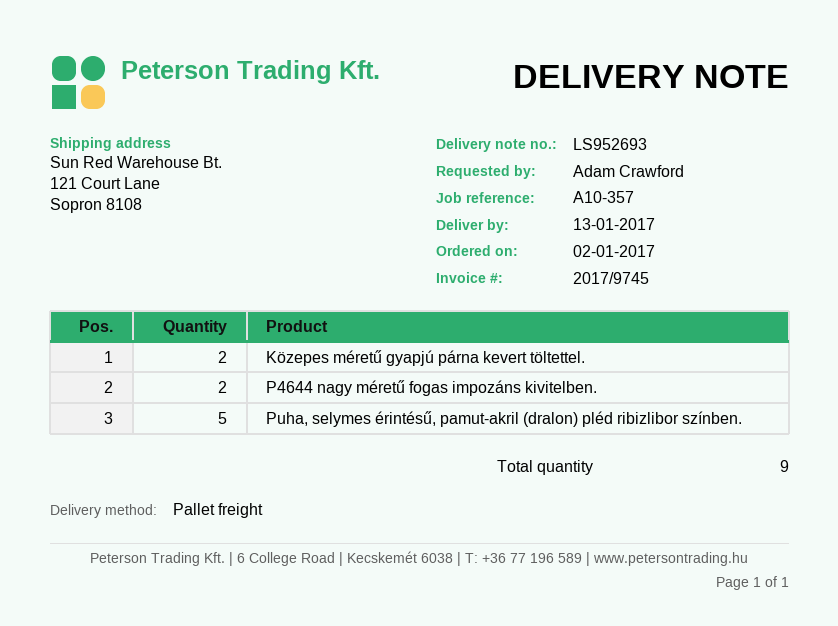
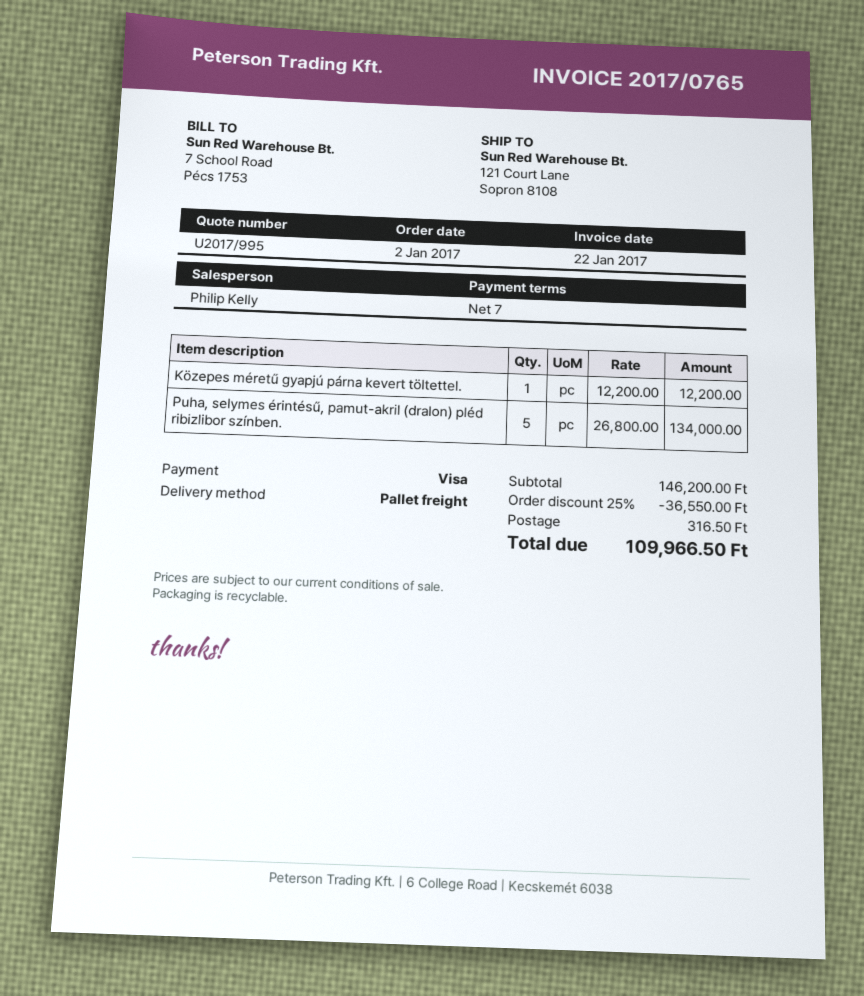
invoice number: 2017/9745 -> 2017/0765
Közepes méretű gyapjú párna kevert töltettel.: 2 -> 1
P4644 nagy méretű fogas impozáns kivitelben.: 2 -> none

